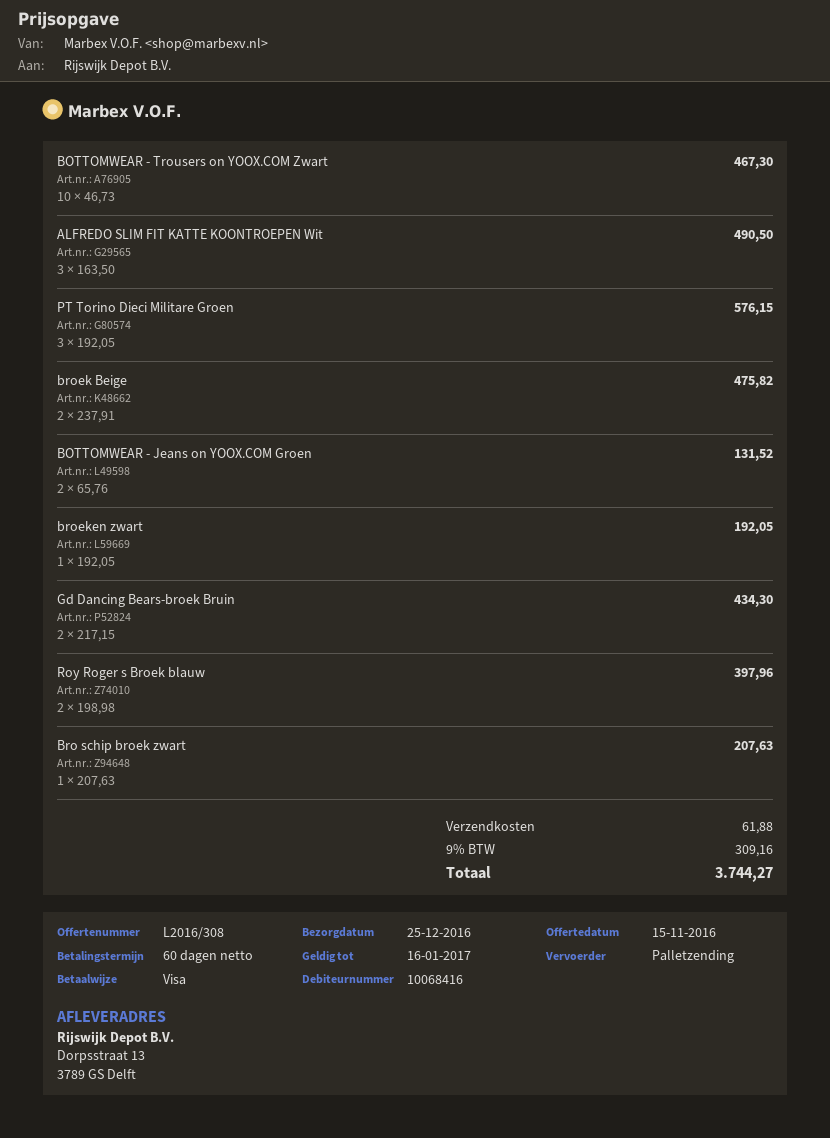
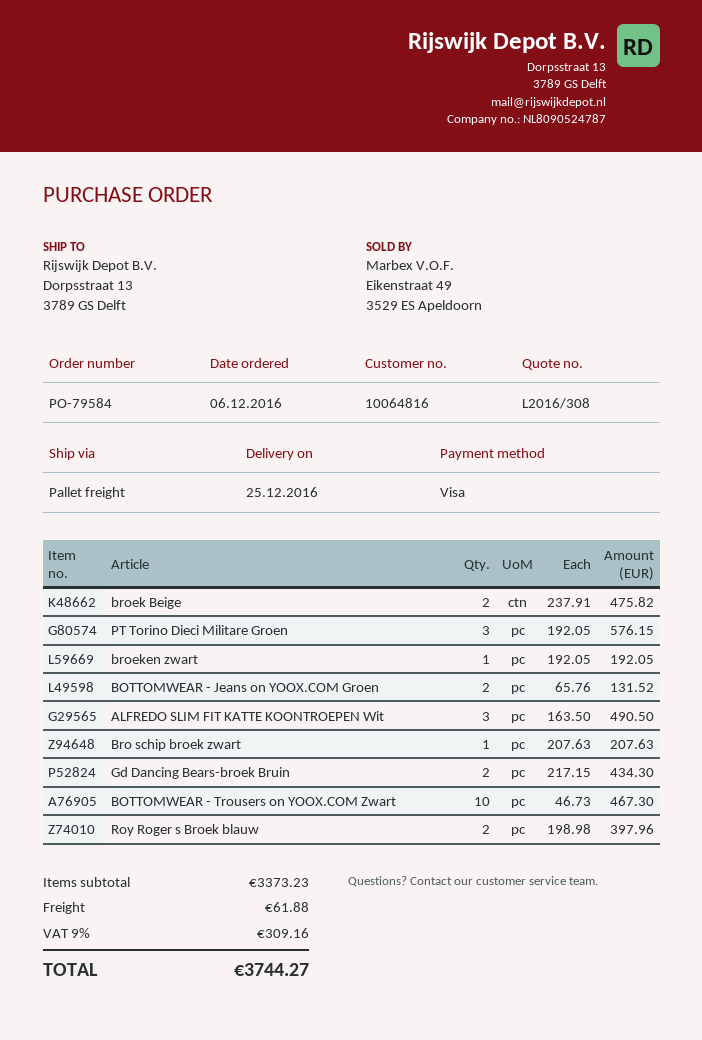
customer number: 10068416 -> 10064816

